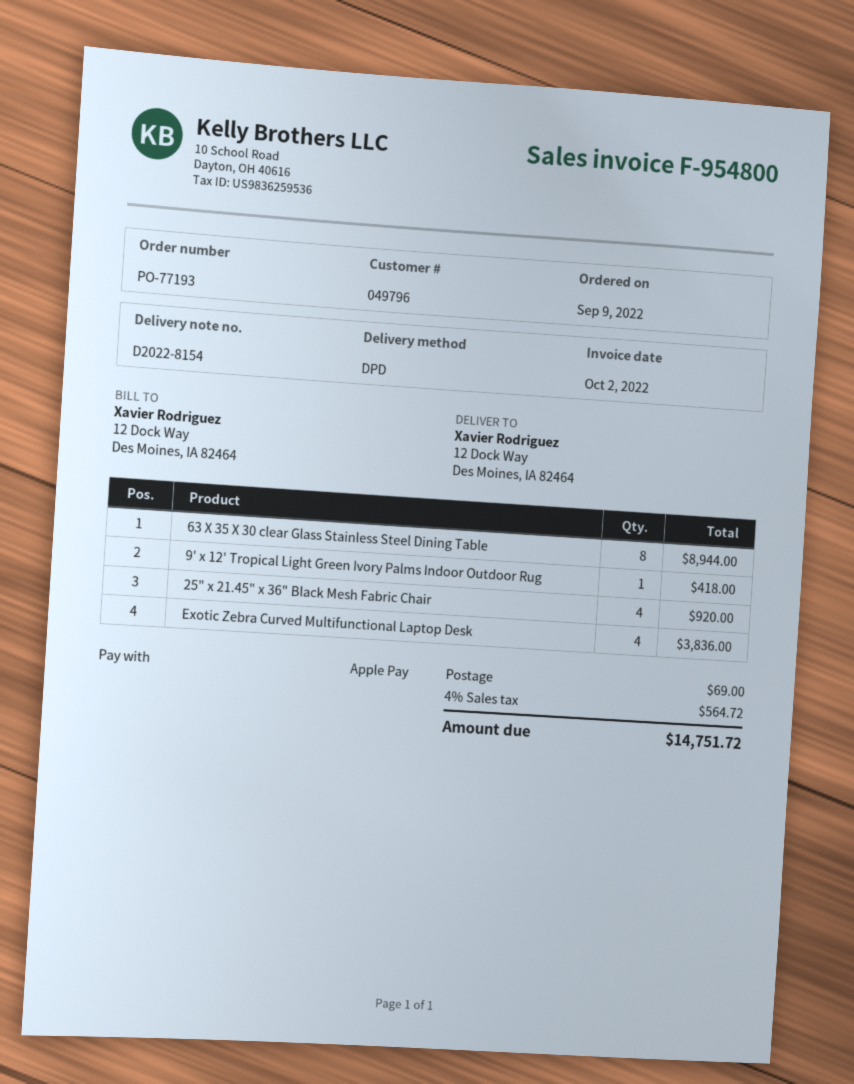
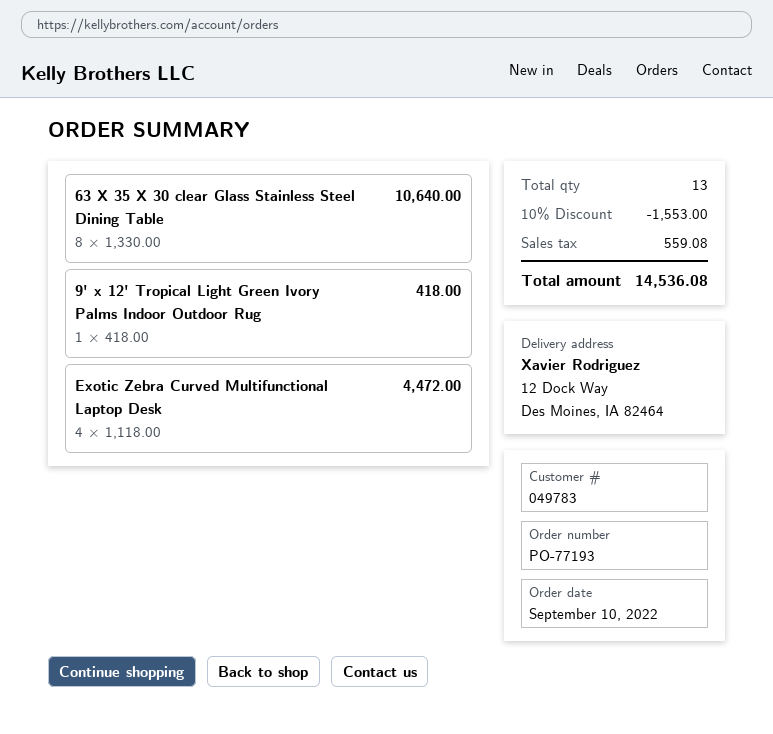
order date: 2022-09-09 -> 2022-09-10
customer number: 049796 -> 049783
63 X 35 X 30 clear Glass Stainless Steel Dining Table: 8 for 8944.00 -> 8 for 10640.00
25" x 21.45" x 36" Black Mesh Fabric Chair: 4 for 920.00 -> none
Exotic Zebra Curved Multifunctional Laptop Desk: 4 for 3836.00 -> 4 for 4472.00
discount: none -> 10% = 1553.00
shipping: 69.00 -> none
tax: 564.72 -> 559.08
total: 14751.72 -> 14536.08

